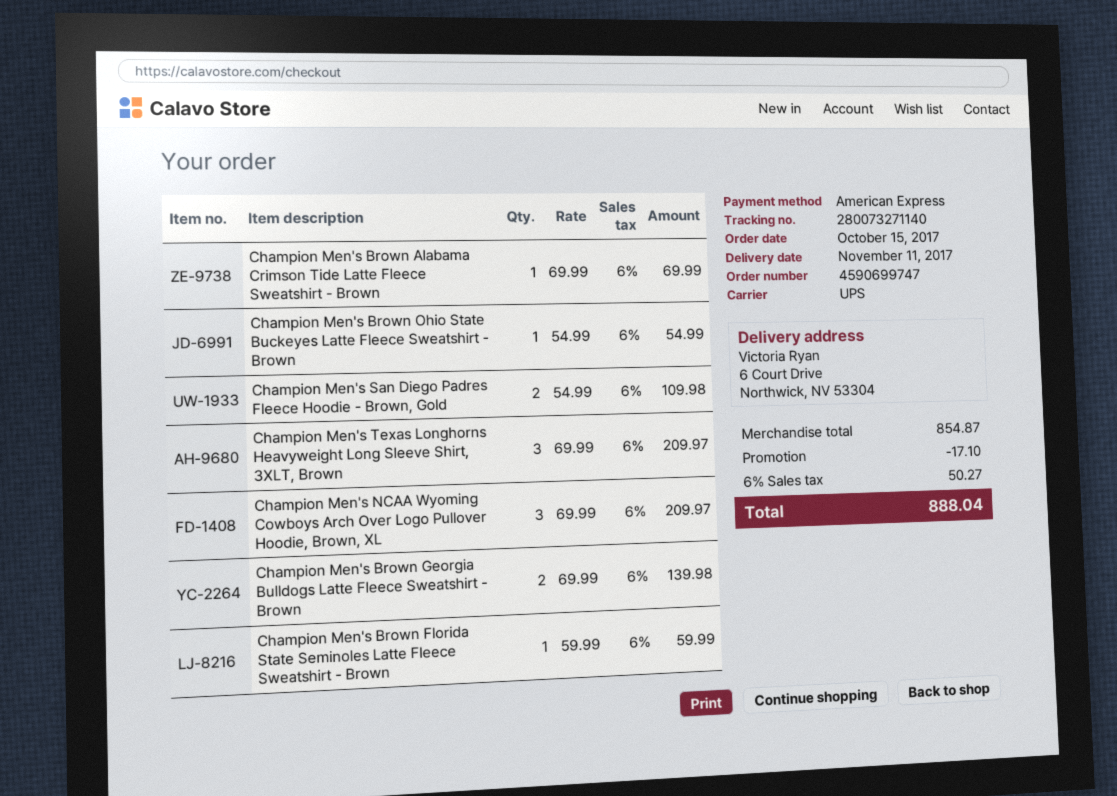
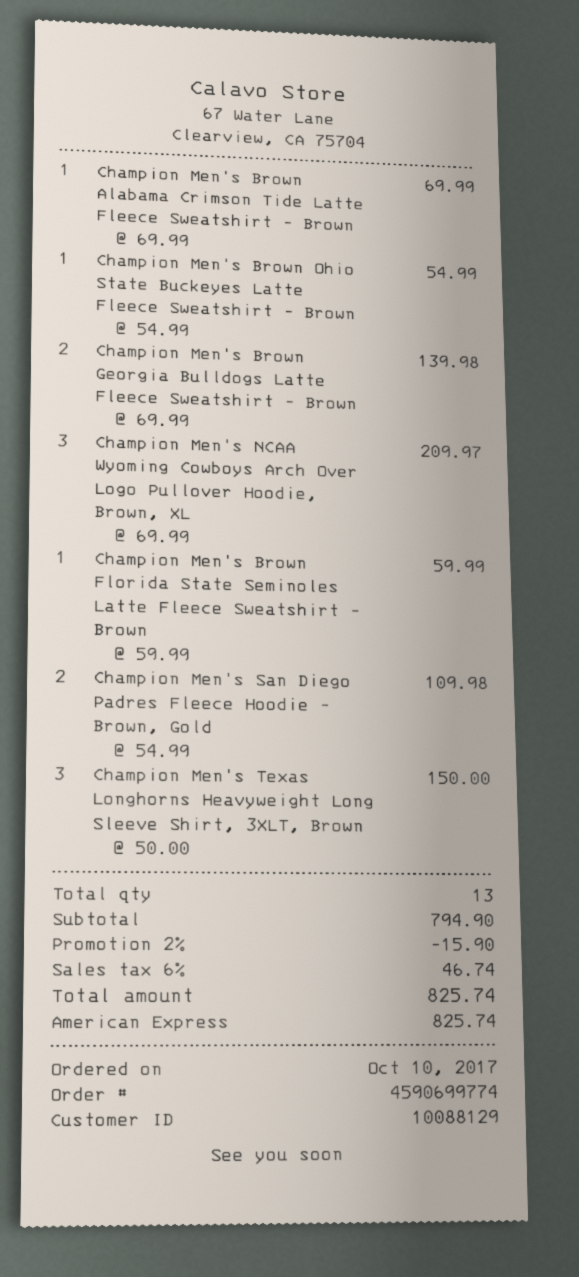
order number: 4590699747 -> 4590699774
order date: 2017-10-15 -> 2017-10-10
Champion Men's Texas Longhorns Heavyweight Long Sleeve Shirt, 3XLT, Brown: 3 x 69.99 = 209.97 -> 3 x 50.00 = 150.00
subtotal: 854.87 -> 794.90
discount: 17.10 -> 15.90
tax: 6% = 50.27 -> 6% = 46.74
total: 888.04 -> 825.74

